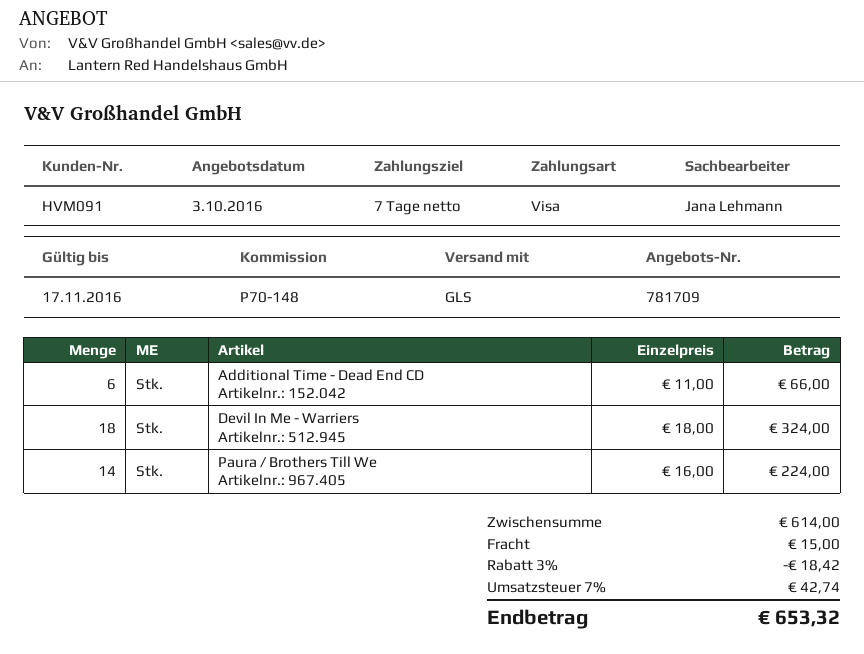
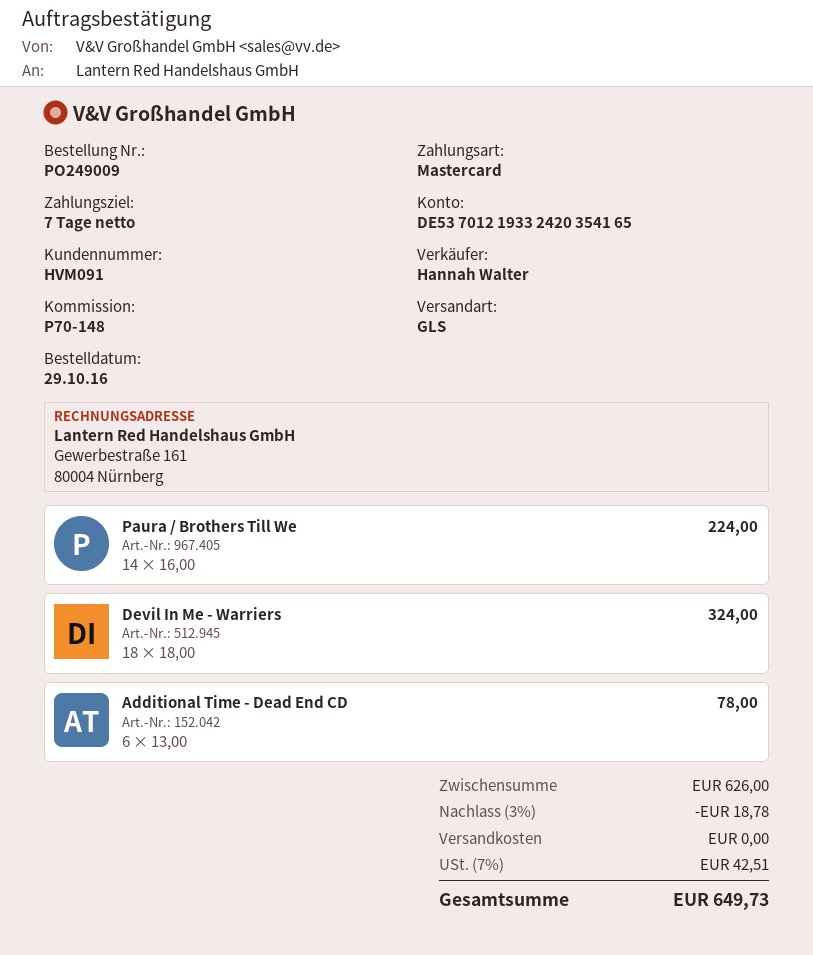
sales rep: Jana Lehmann -> Hannah Walter
payment method: Visa -> Mastercard
Additional Time - Dead End CD: 6 x 11.00 = 66.00 -> 6 x 13.00 = 78.00
subtotal: 614.00 -> 626.00
discount: 3% = 18.42 -> 3% = 18.78
shipping: 15.00 -> 0.00
tax: 7% = 42.74 -> 7% = 42.51
total: 653.32 -> 649.73

